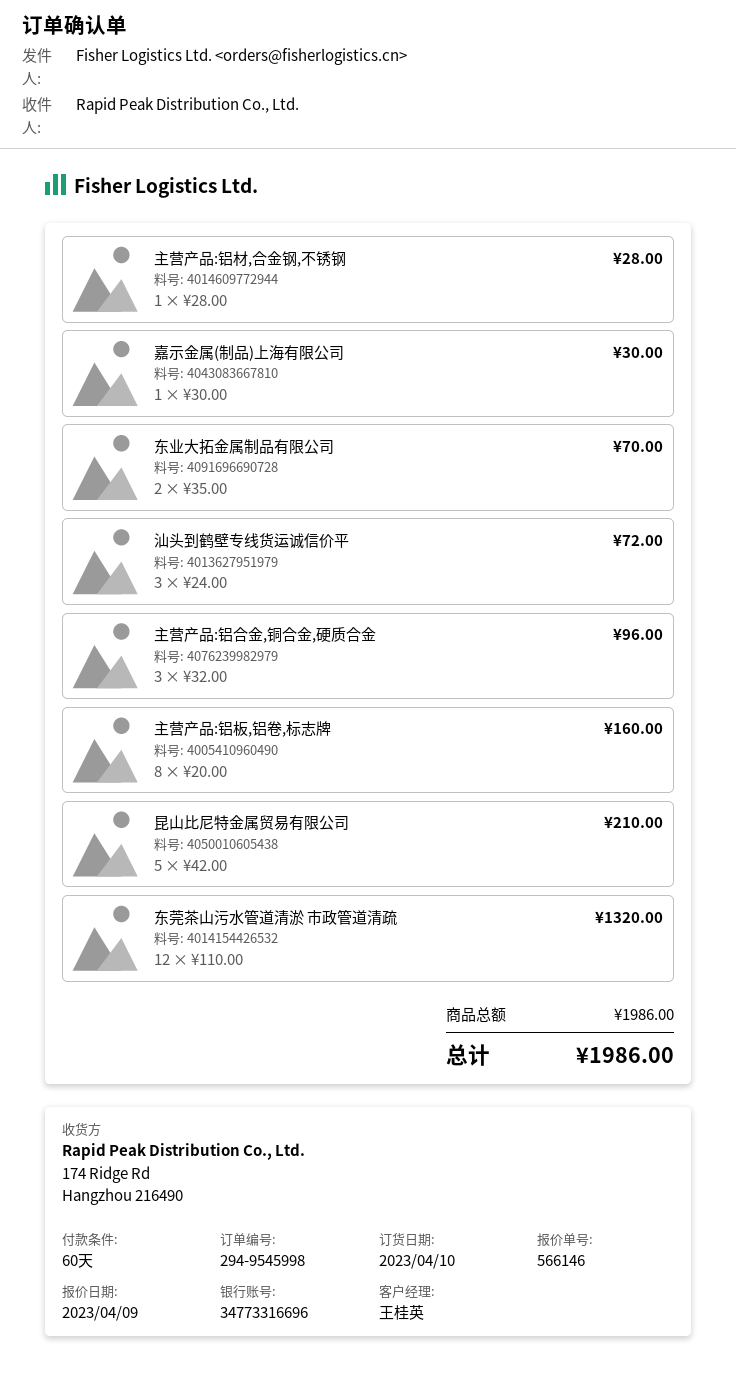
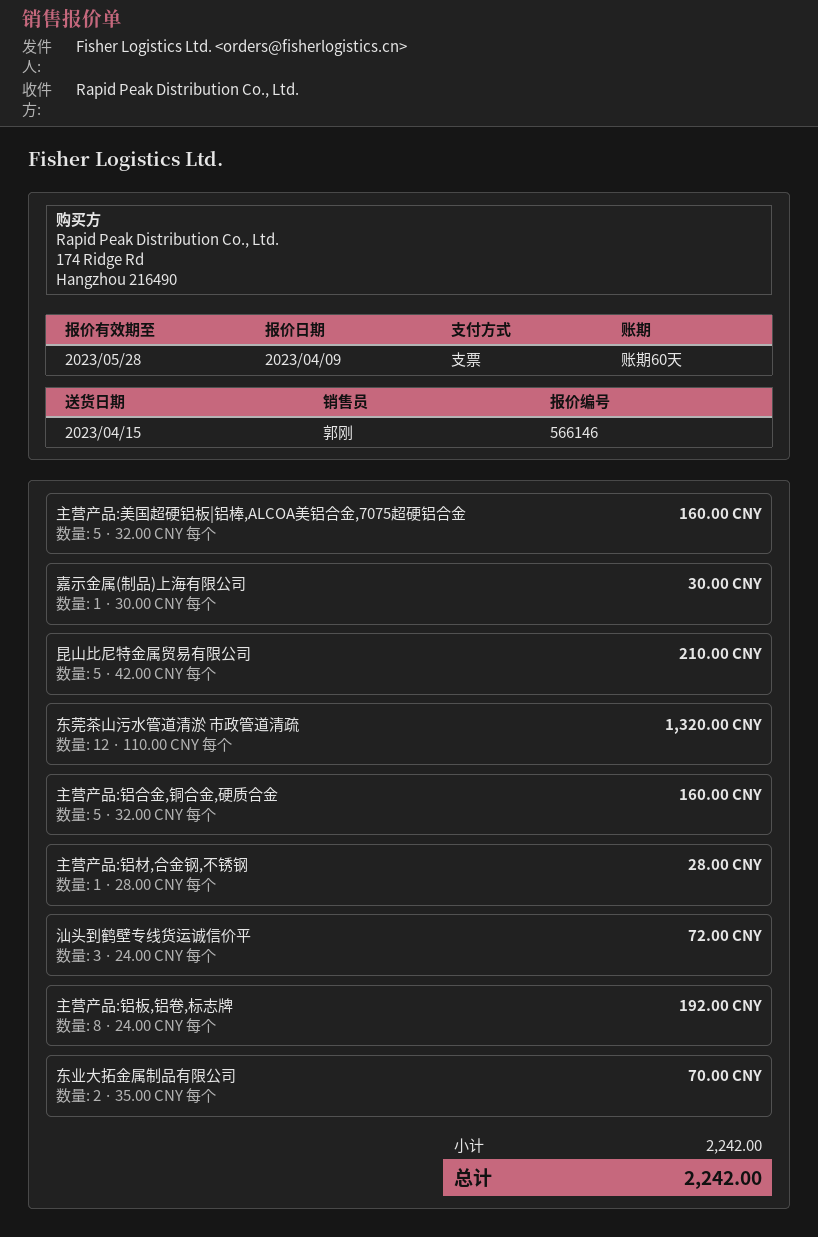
sales rep: 王桂英 -> 郭刚
主营产品:铝合金,铜合金,硬质合金: 3 x 32.00 = 96.00 -> 5 x 32.00 = 160.00
主营产品:铝板,铝卷,标志牌: 8 x 20.00 = 160.00 -> 8 x 24.00 = 192.00
主营产品:美国超硬铝板|铝棒,ALCOA美铝合金,7075超硬铝合金: none -> 5 x 32.00 = 160.00
subtotal: 1986.00 -> 2242.00
total: 1986.00 -> 2242.00

